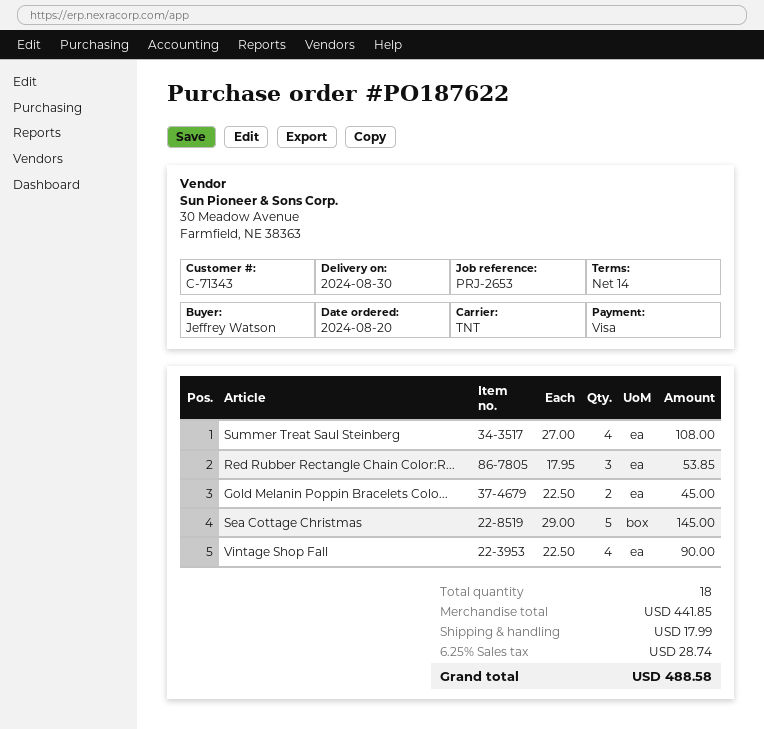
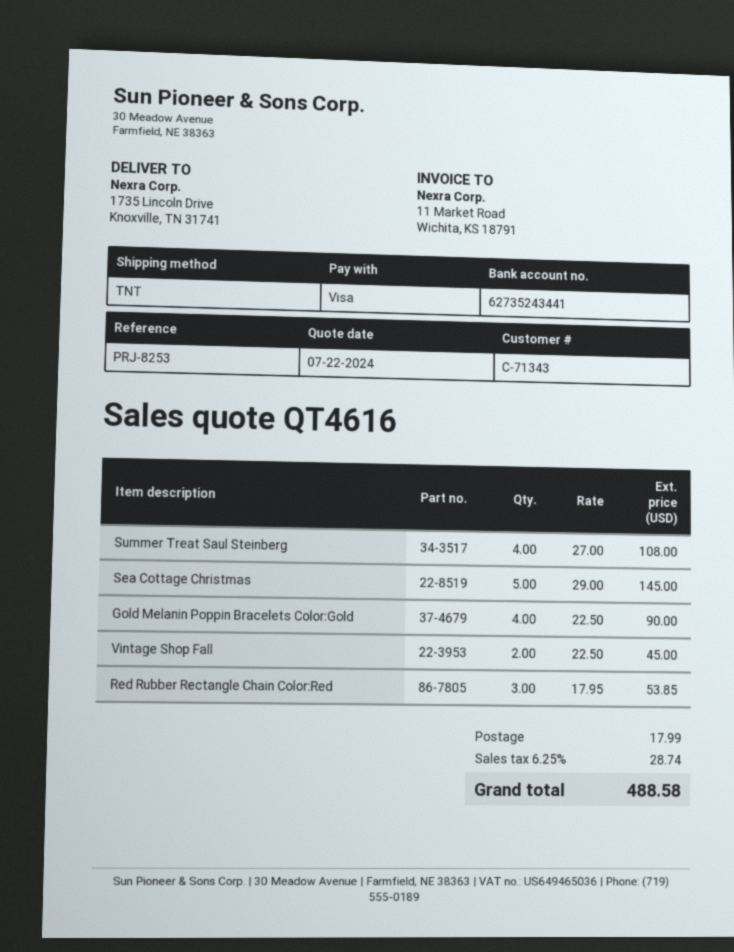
reference: PRJ-2653 -> PRJ-8253
Gold Melanin Poppin Bracelets Colo...: 2 x 22.50 = 45.00 -> 4 x 22.50 = 90.00
Vintage Shop Fall: 4 x 22.50 = 90.00 -> 2 x 22.50 = 45.00

